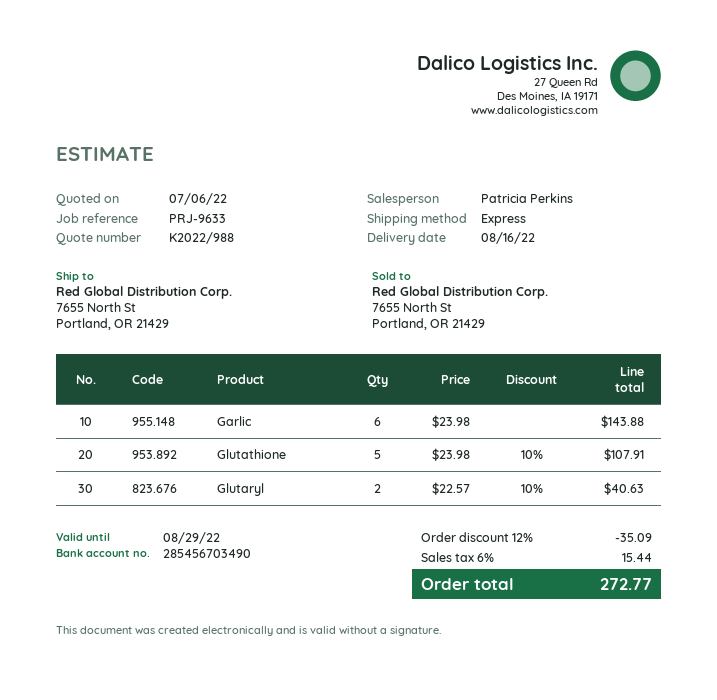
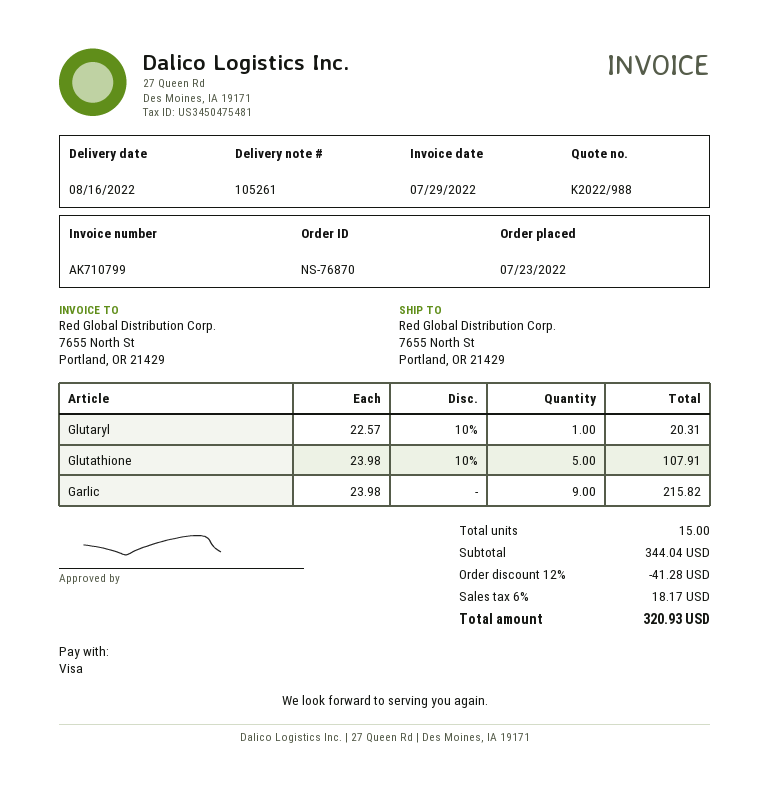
Garlic: 6 x 23.98 = 143.88 -> 9 x 23.98 = 215.82
Glutaryl: 2 x 22.57 - 10% = 40.63 -> 1 x 22.57 - 10% = 20.31
discount: 12% = 35.09 -> 12% = 41.28
tax: 6% = 15.44 -> 6% = 18.17
total: 272.77 -> 320.93

